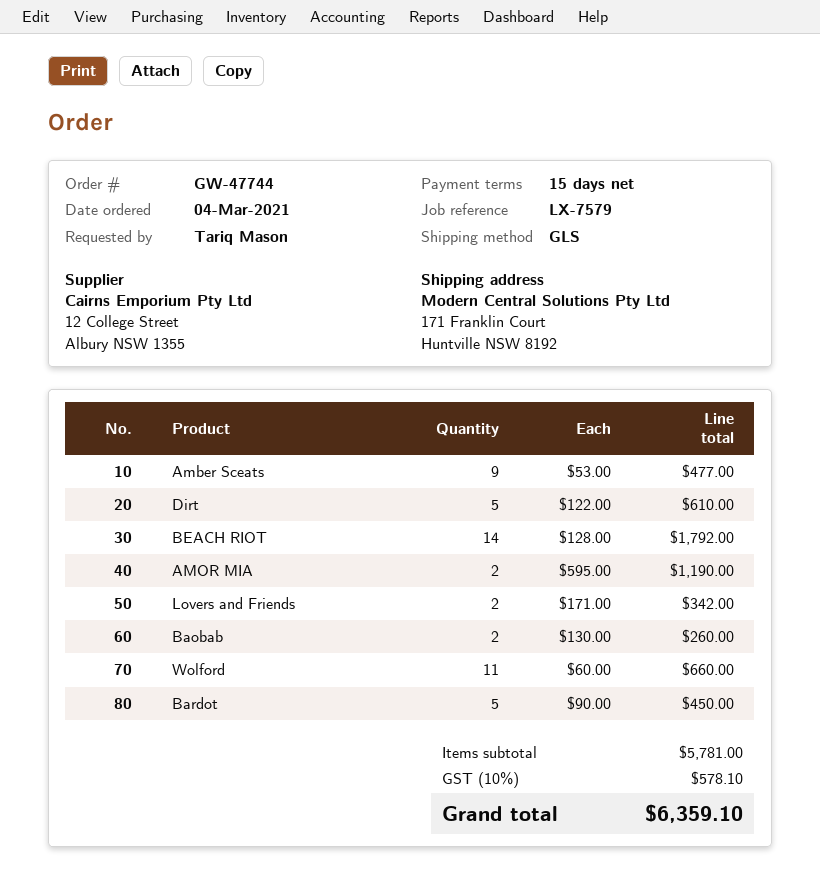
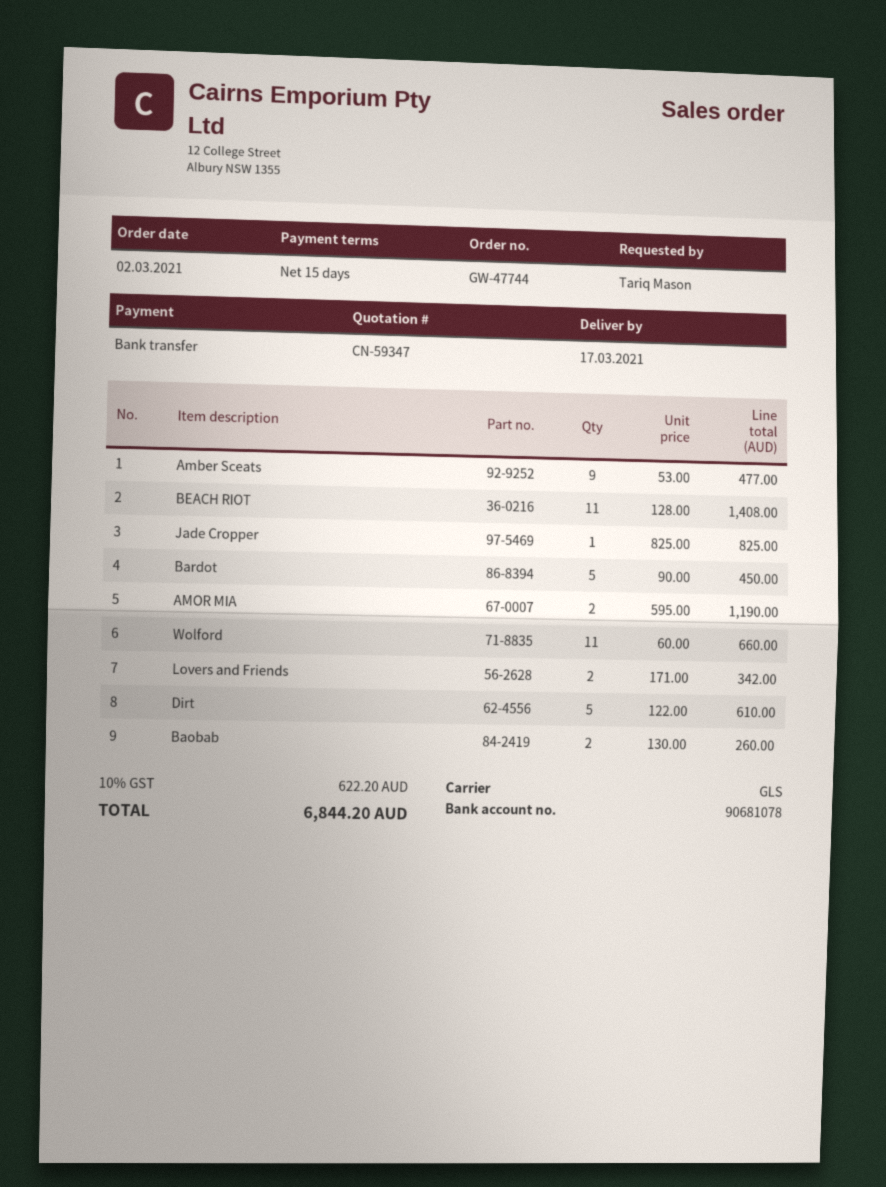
order date: 2021-03-04 -> 2021-03-02
BEACH RIOT: 14 x 128.00 = 1792.00 -> 11 x 128.00 = 1408.00
Jade Cropper: none -> 1 x 825.00 = 825.00
tax: 10% = 578.10 -> 10% = 622.20
total: 6359.10 -> 6844.20

